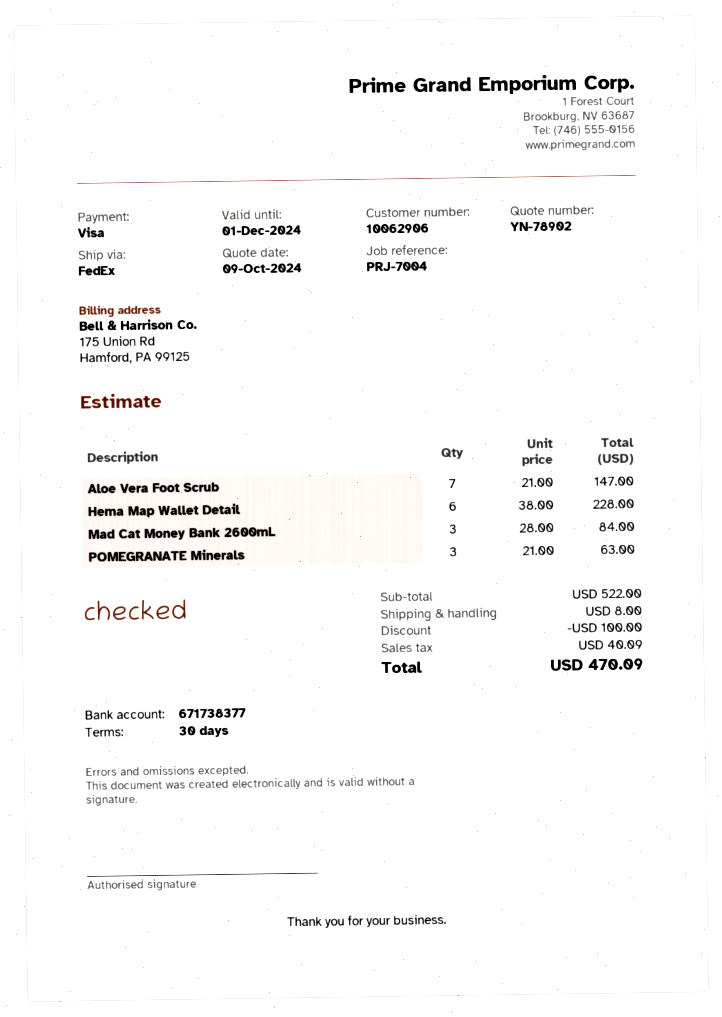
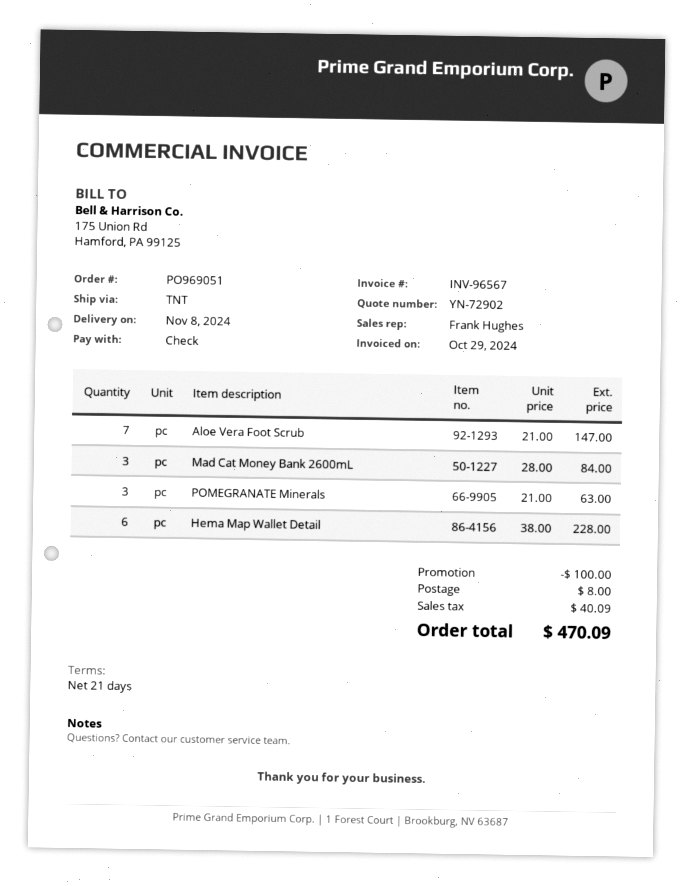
quote number: YN-78902 -> YN-72902
payment terms: 30 days -> 21 days
payment method: Visa -> cheque
shipping method: FedEx -> TNT

